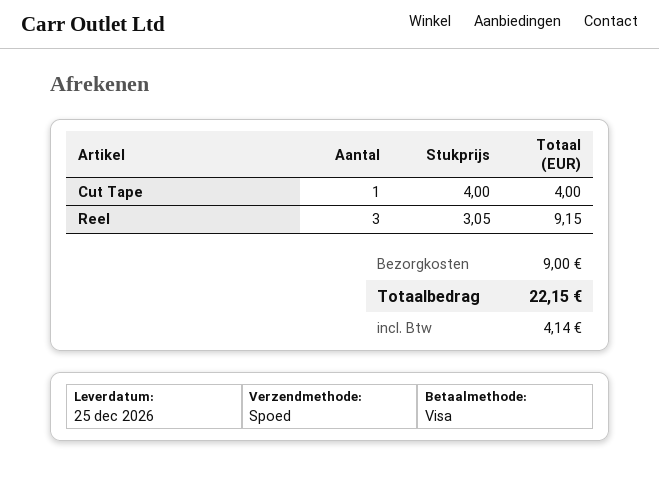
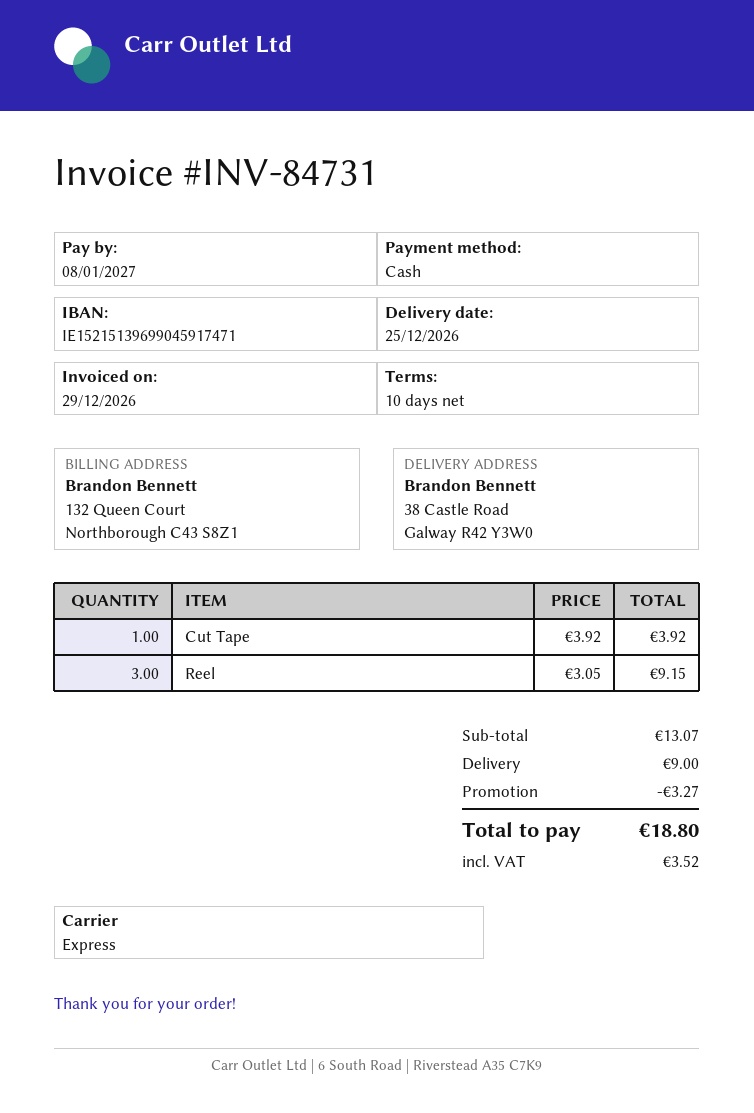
payment method: Visa -> cash
Cut Tape: 1 x 4.00 = 4.00 -> 1 x 3.92 = 3.92
discount: none -> 3.27
tax: 4.14 -> 3.52
total: 22.15 -> 18.80

